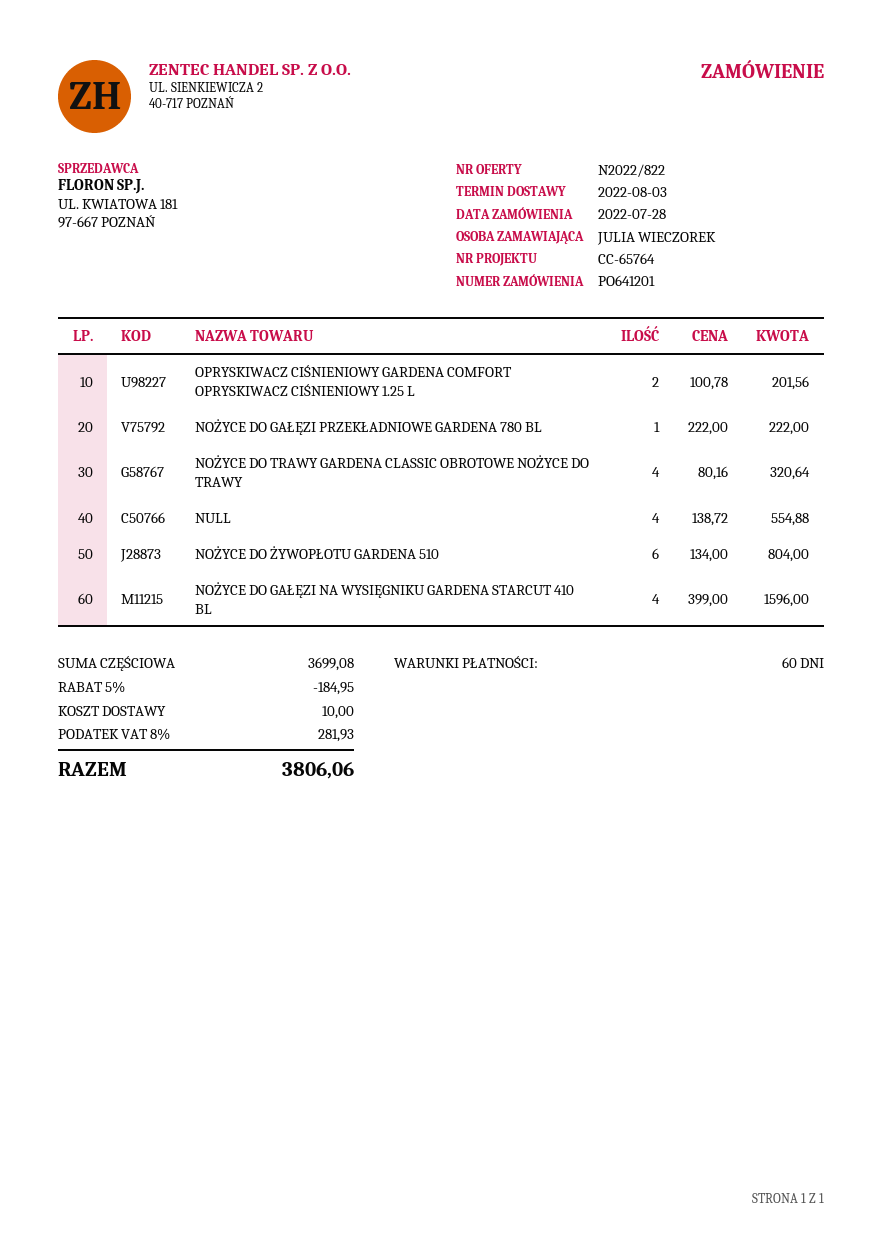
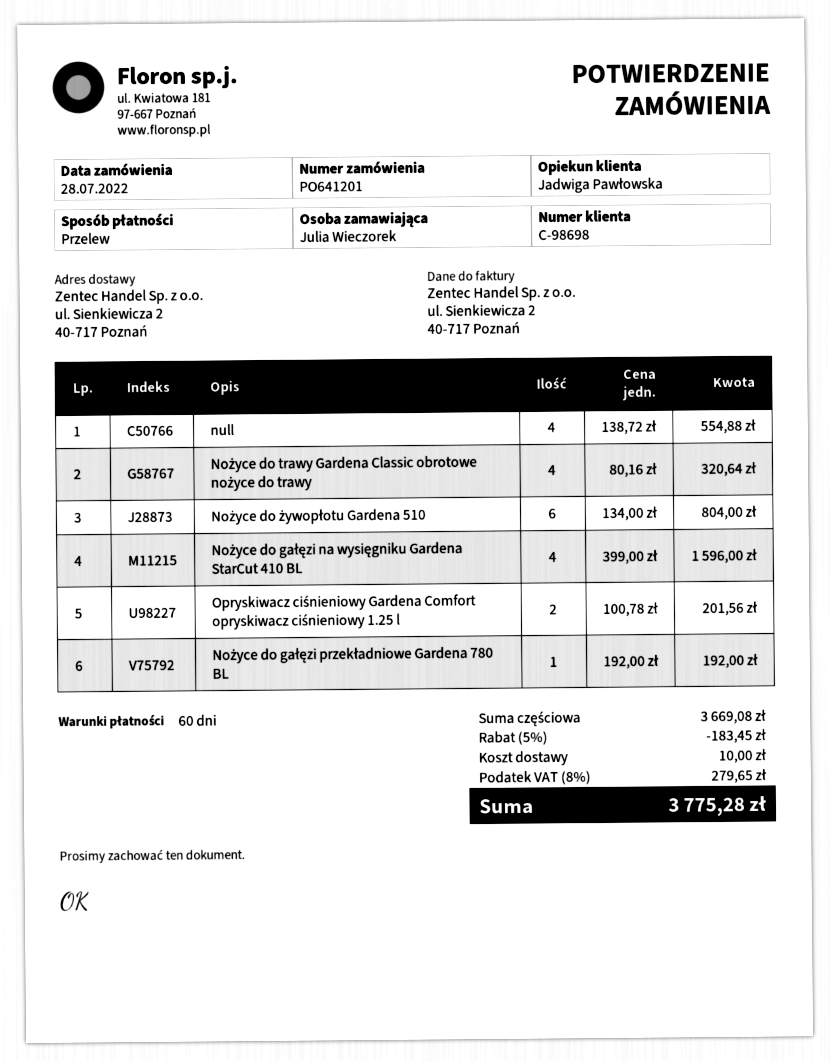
NOŻYCE DO GAŁĘZI PRZEKŁADNIOWE GARDENA 780 BL: 1 x 222.00 = 222.00 -> 1 x 192.00 = 192.00
subtotal: 3699.08 -> 3669.08
discount: 5% = 184.95 -> 5% = 183.45
tax: 8% = 281.93 -> 8% = 279.65
total: 3806.06 -> 3775.28

